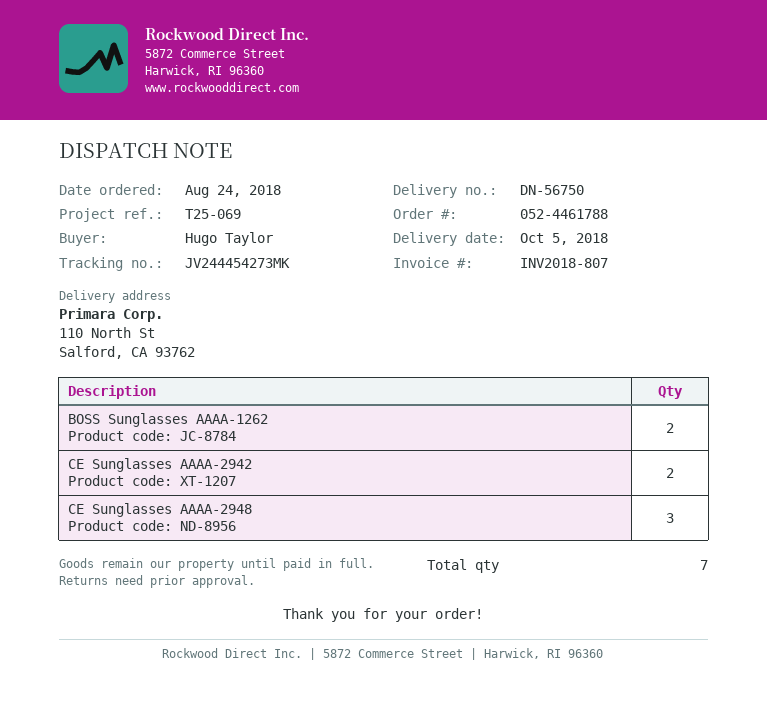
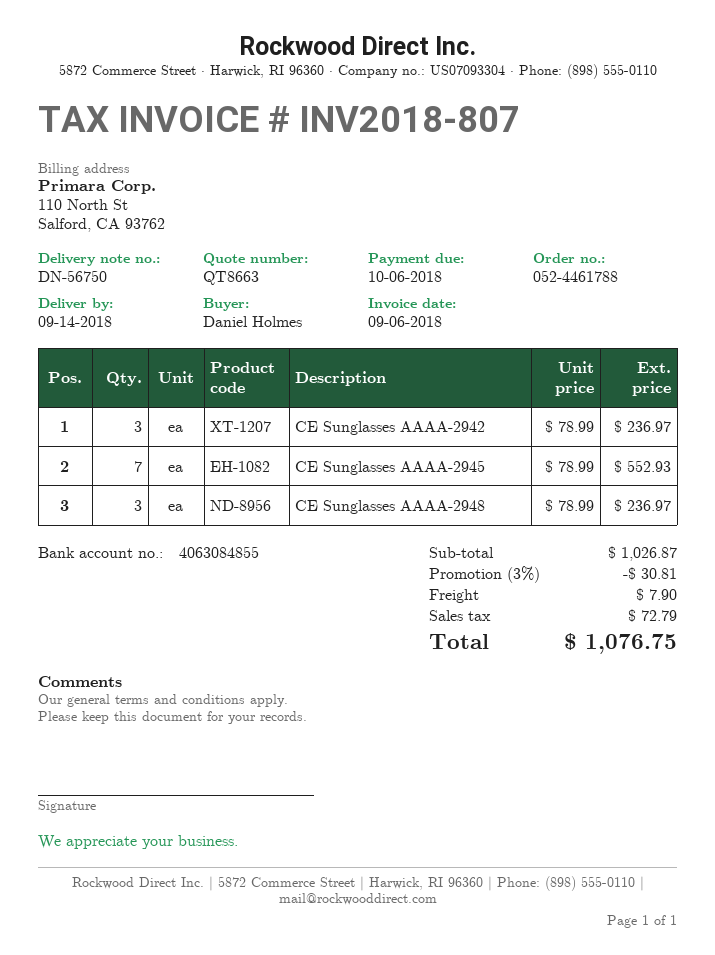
delivery date: 2018-10-05 -> 2018-09-14
ordered by: Hugo Taylor -> Daniel Holmes
BOSS Sunglasses AAAA-1262: 2 -> none
CE Sunglasses AAAA-2942: 2 -> 3
CE Sunglasses AAAA-2945: none -> 7

